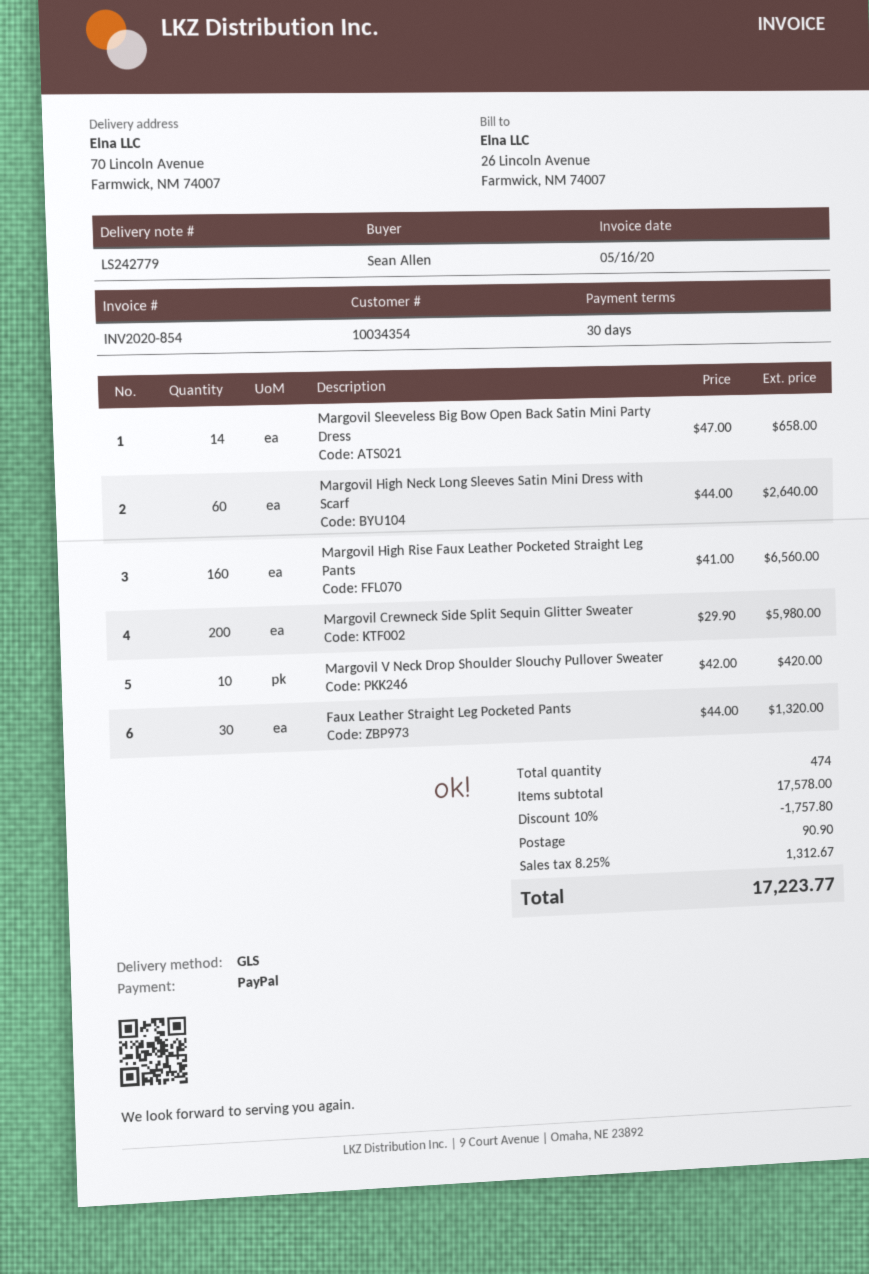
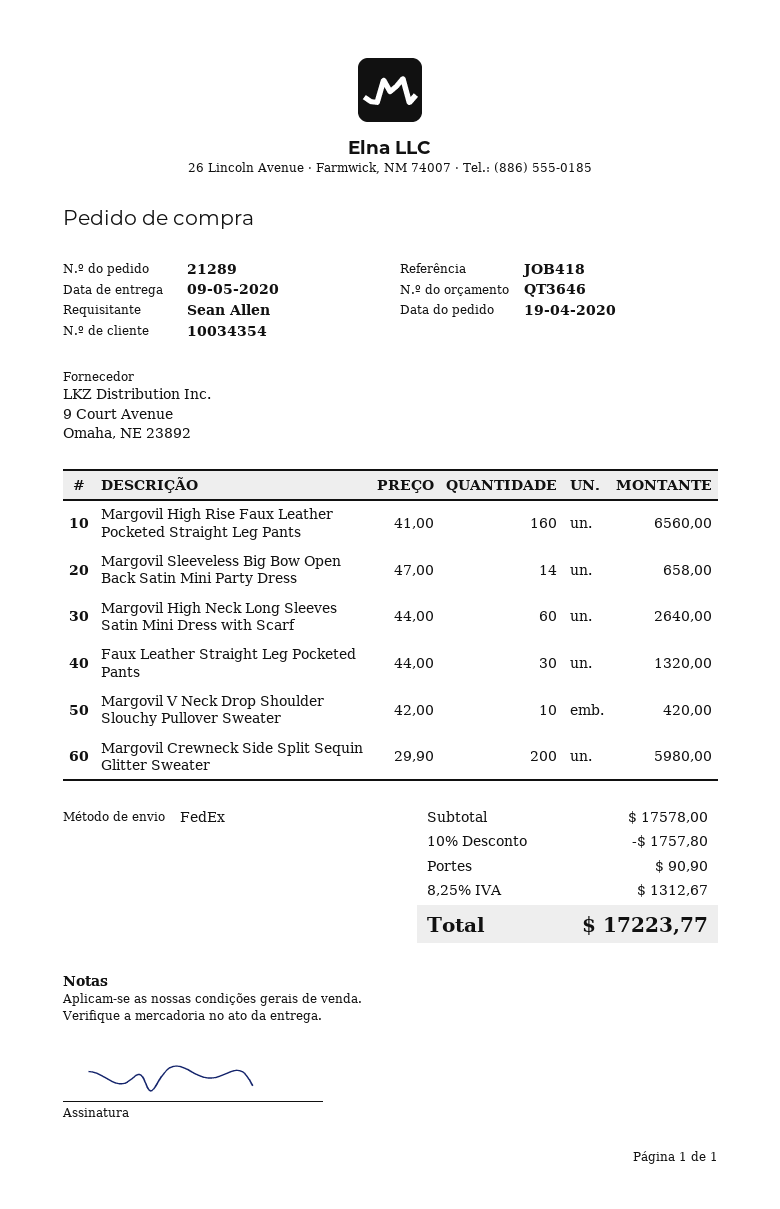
shipping method: GLS -> FedEx

